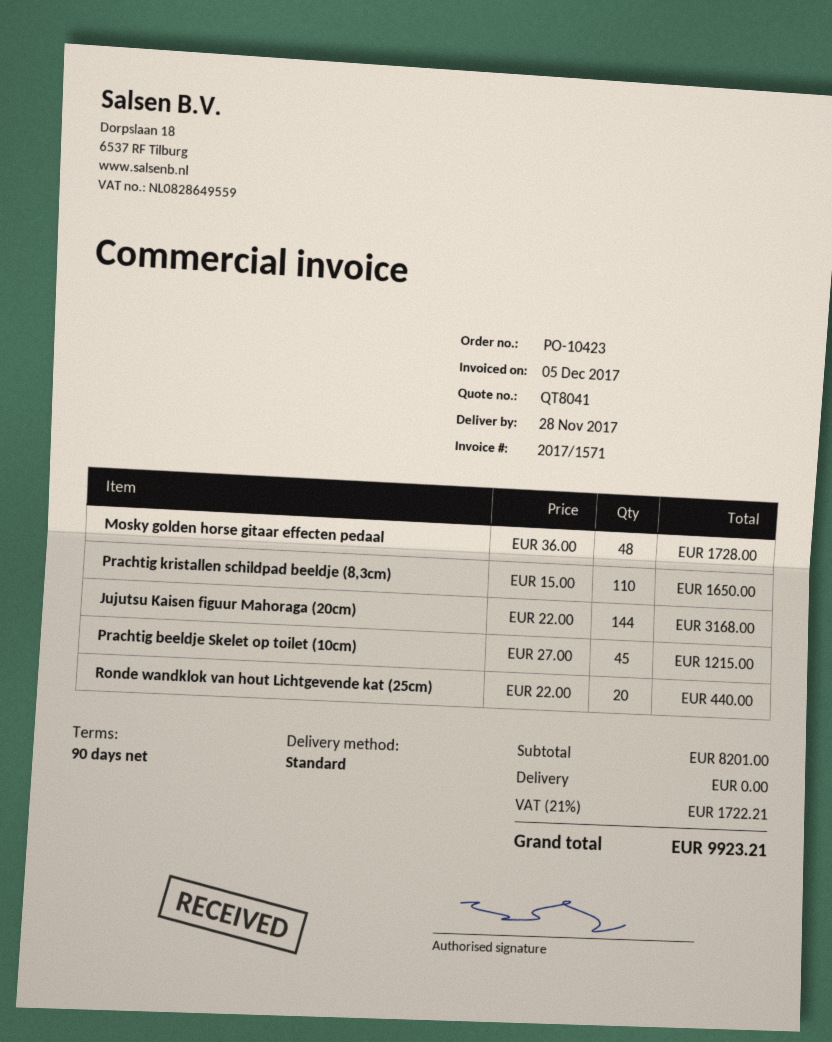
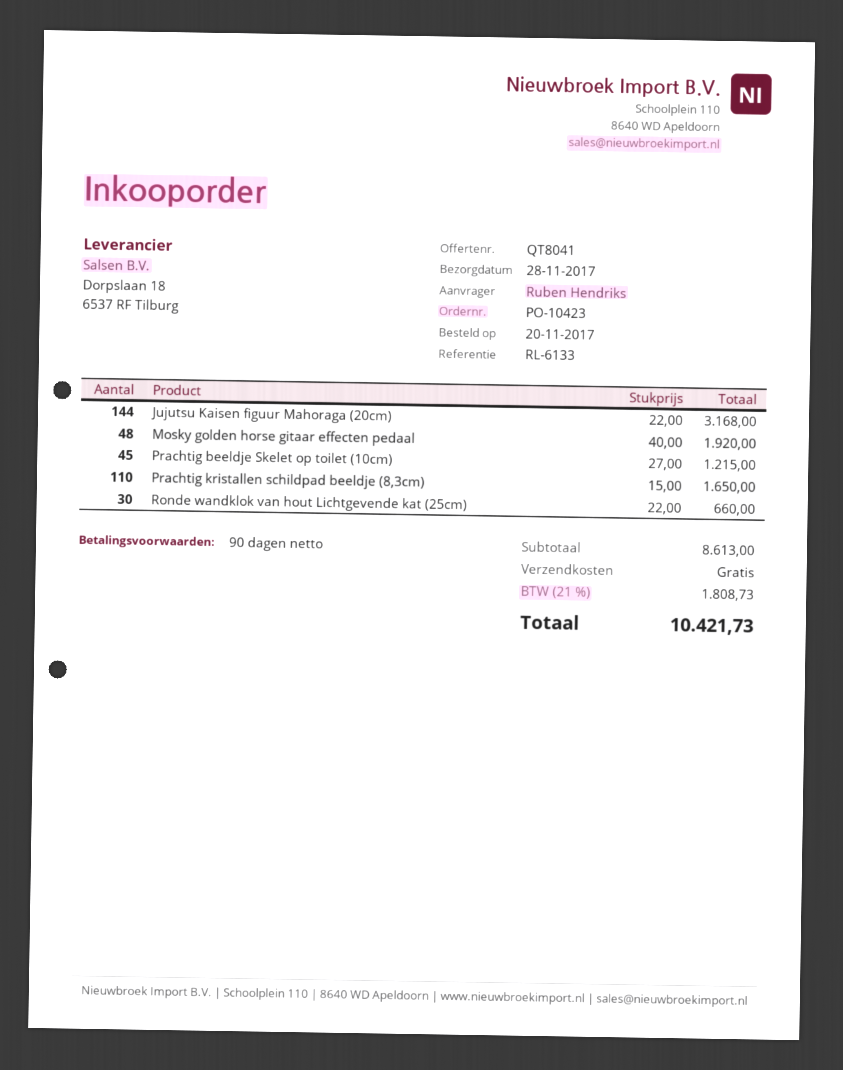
Mosky golden horse gitaar effecten pedaal: 48 x 36.00 = 1728.00 -> 48 x 40.00 = 1920.00
Ronde wandklok van hout Lichtgevende kat (25cm): 20 x 22.00 = 440.00 -> 30 x 22.00 = 660.00
subtotal: 8201.00 -> 8613.00
tax: 21% = 1722.21 -> 21% = 1808.73
total: 9923.21 -> 10421.73

